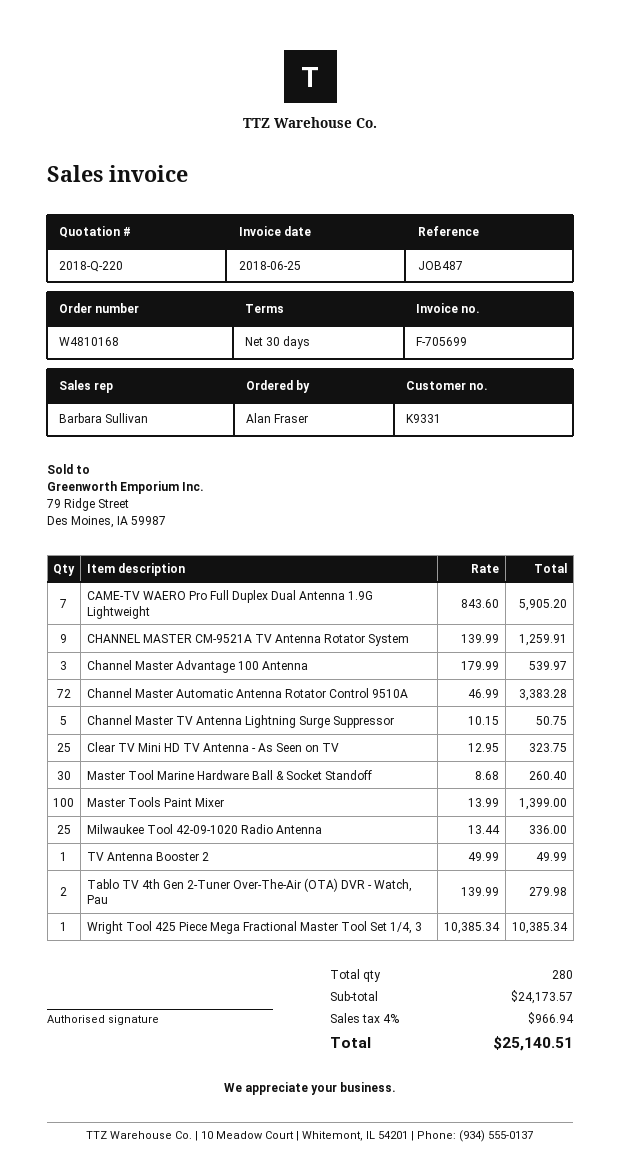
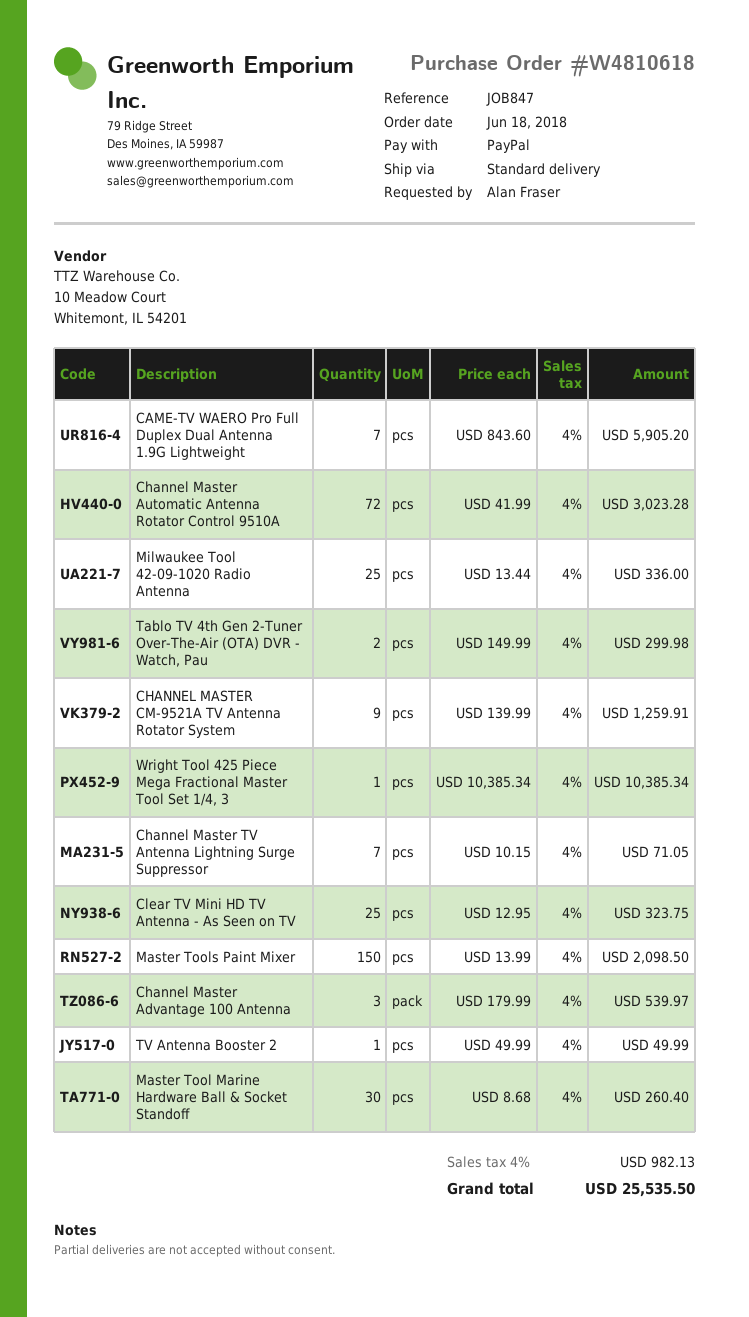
order number: W4810168 -> W4810618
reference: JOB487 -> JOB847
Channel Master Automatic Antenna Rotator Control 9510A: 72 x 46.99 = 3383.28 -> 72 x 41.99 = 3023.28
Channel Master TV Antenna Lightning Surge Suppressor: 5 x 10.15 = 50.75 -> 7 x 10.15 = 71.05
Master Tools Paint Mixer: 100 x 13.99 = 1399.00 -> 150 x 13.99 = 2098.50
Tablo TV 4th Gen 2-Tuner Over-The-Air (OTA) DVR - Watch, Pau: 2 x 139.99 = 279.98 -> 2 x 149.99 = 299.98
tax: 4% = 966.94 -> 4% = 982.13
total: 25140.51 -> 25535.50

